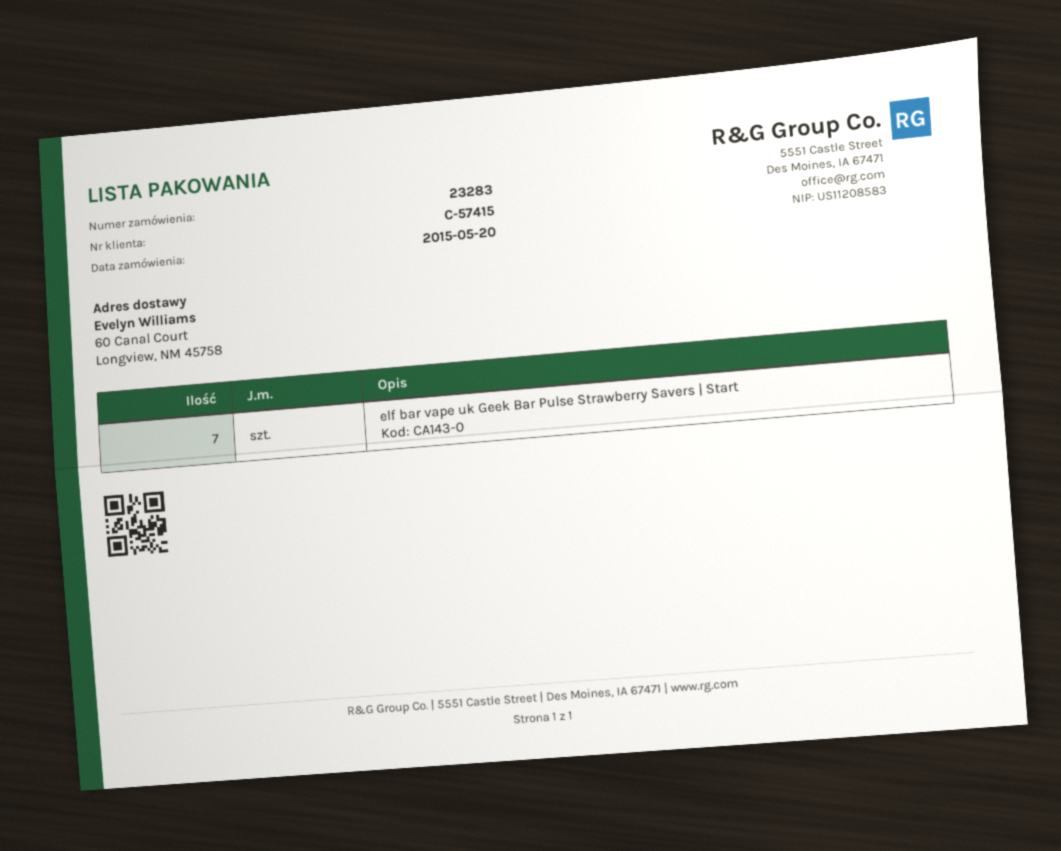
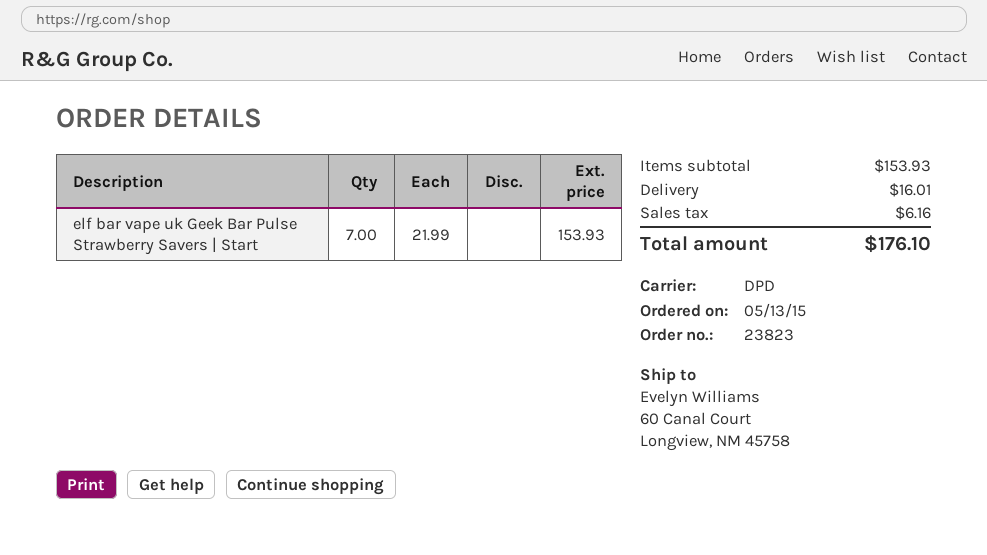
order number: 23283 -> 23823
order date: 2015-05-20 -> 2015-05-13

